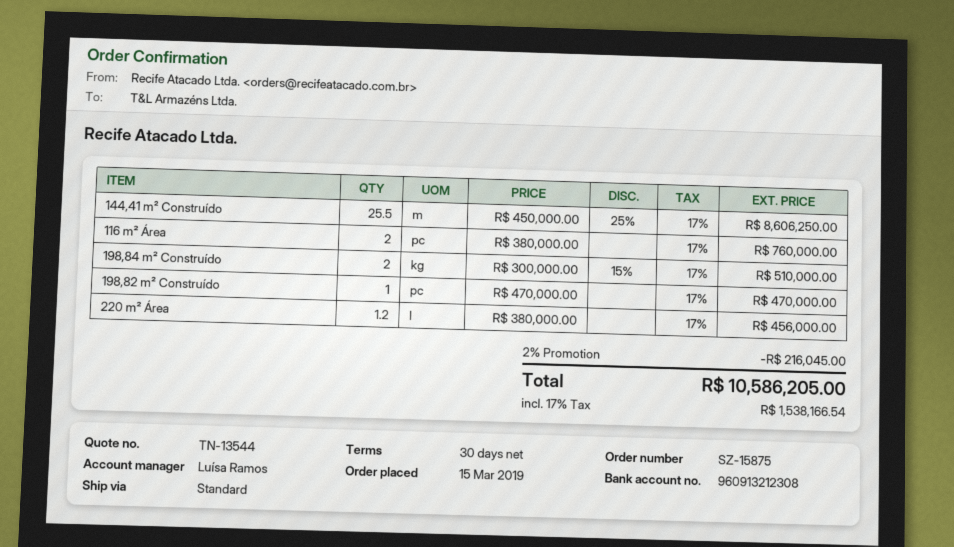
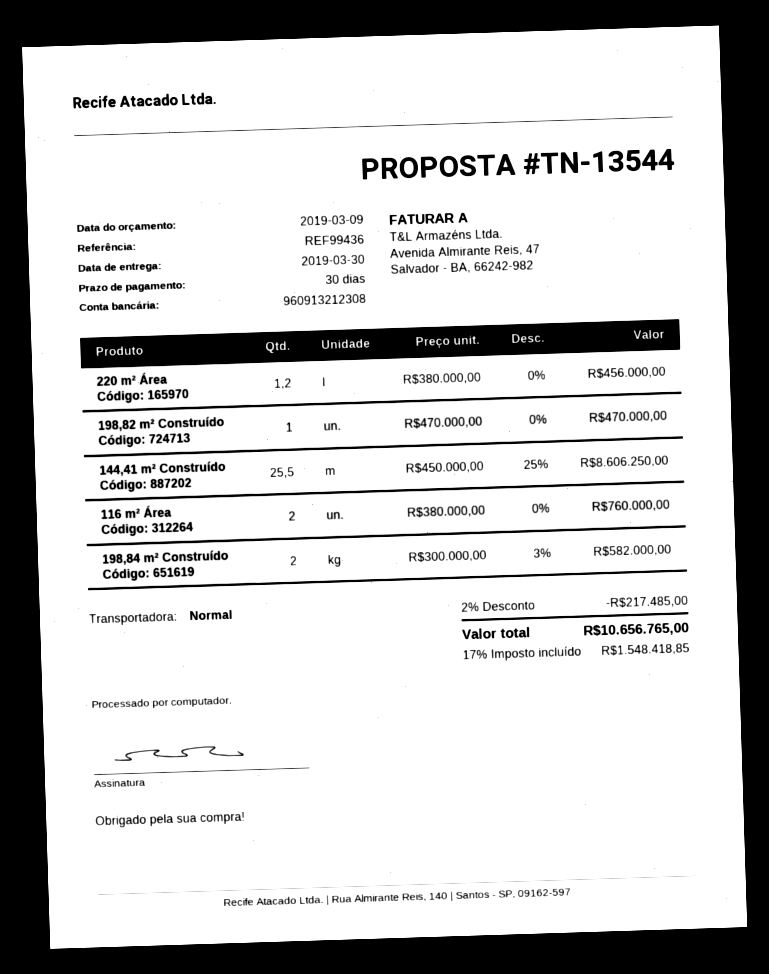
198,84 m² Construído: 2 x 300000.00 - 15% = 510000.00 -> 2 x 300000.00 - 3% = 582000.00
discount: 2% = 216045.00 -> 2% = 217485.00
tax: 17% = 1538166.54 -> 17% = 1548418.85
total: 10586205.00 -> 10656765.00

